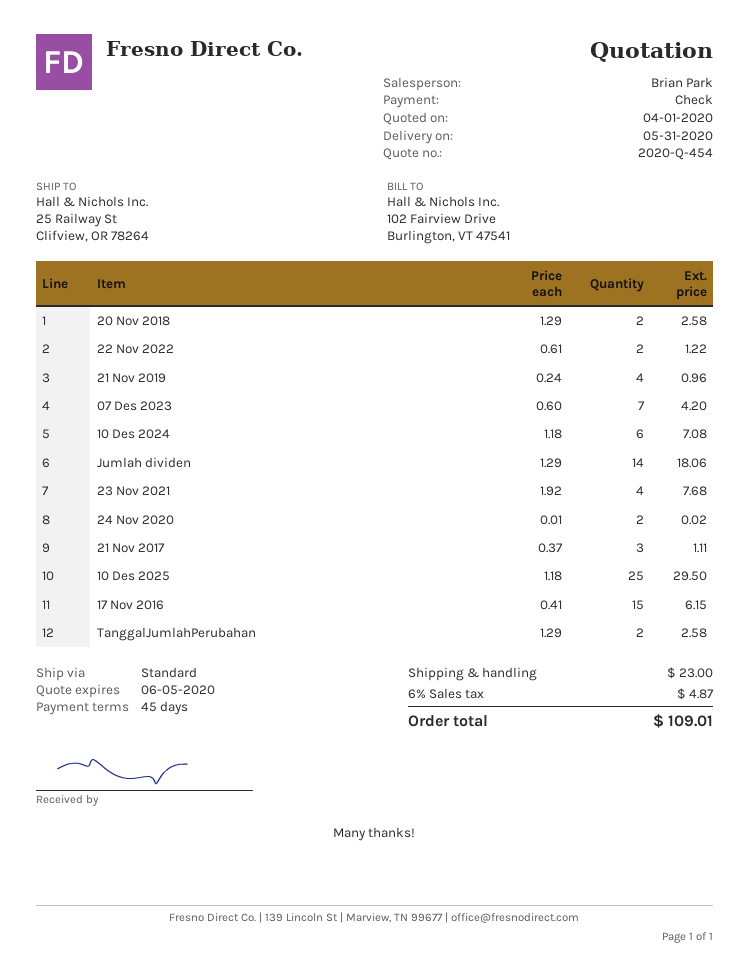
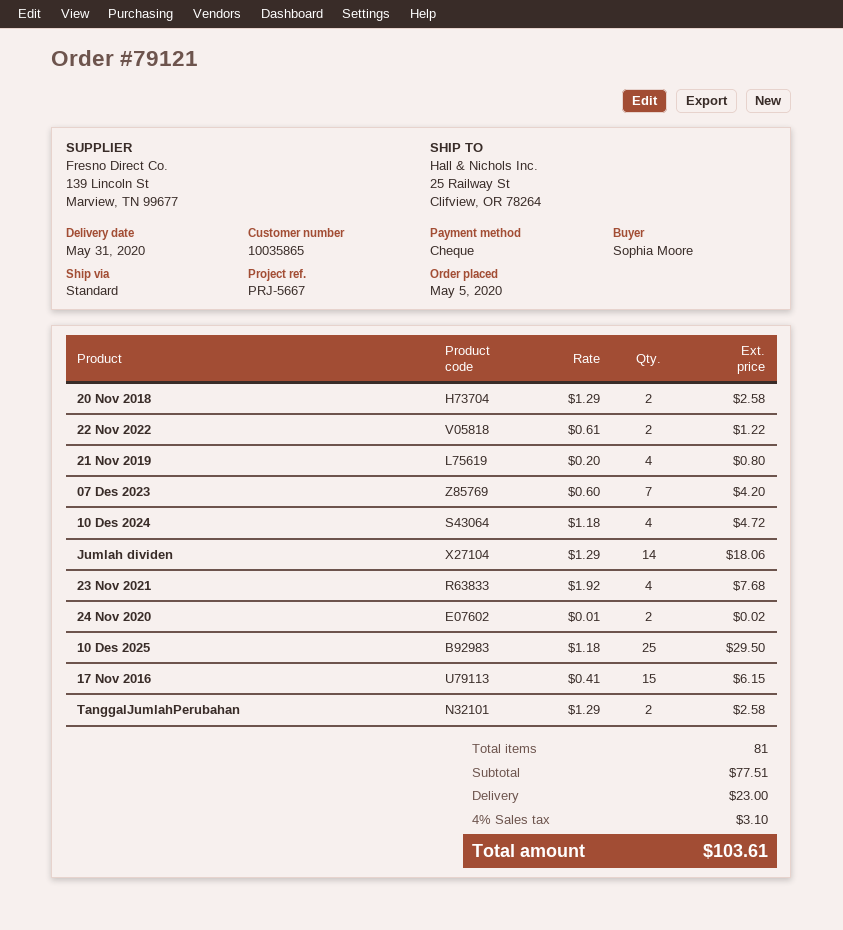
21 Nov 2019: 4 x 0.24 = 0.96 -> 4 x 0.20 = 0.80
10 Des 2024: 6 x 1.18 = 7.08 -> 4 x 1.18 = 4.72
21 Nov 2017: 3 x 0.37 = 1.11 -> none
tax: 6% = 4.87 -> 4% = 3.10
total: 109.01 -> 103.61

